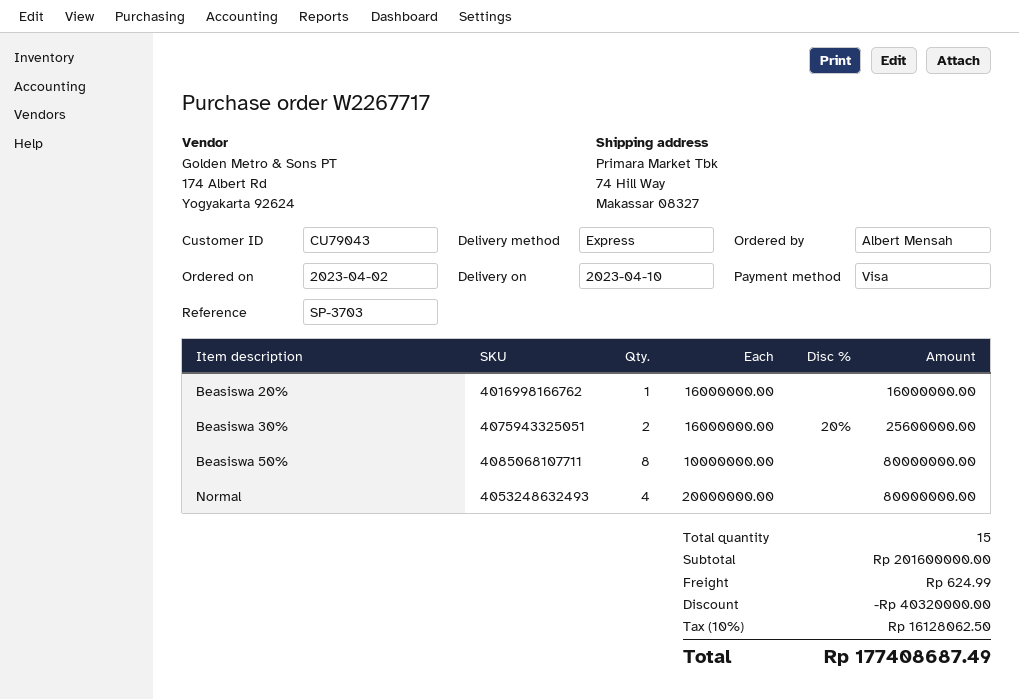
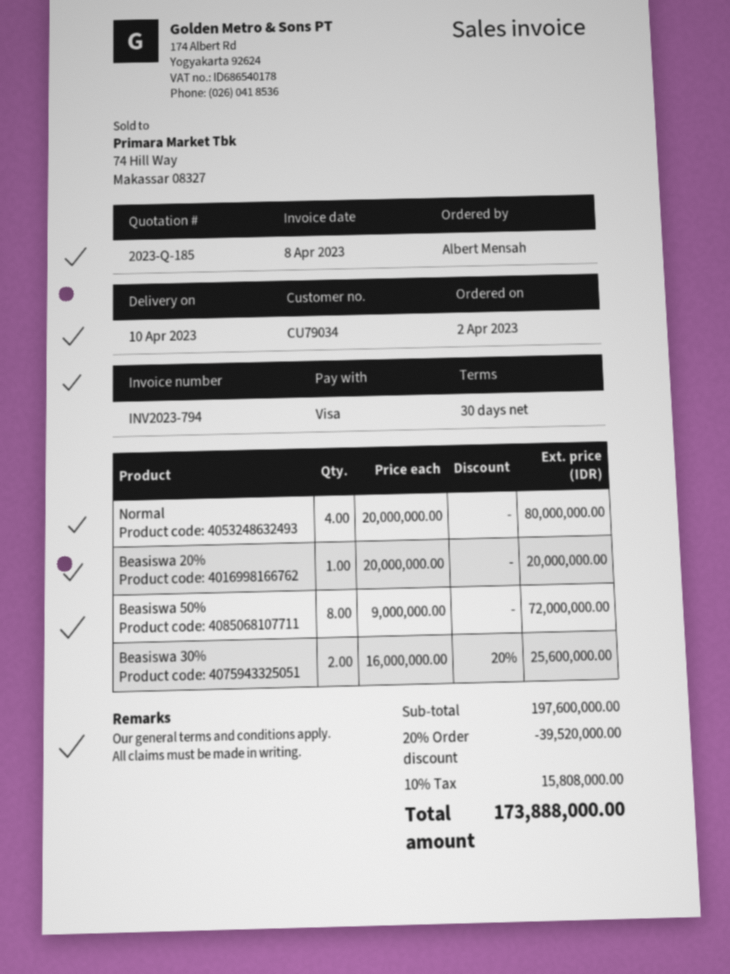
customer number: CU79043 -> CU79034
Beasiswa 20%: 1 x 16000000.00 = 16000000.00 -> 1 x 20000000.00 = 20000000.00
Beasiswa 50%: 8 x 10000000.00 = 80000000.00 -> 8 x 9000000.00 = 72000000.00
subtotal: 201600000.00 -> 197600000.00
discount: 40320000.00 -> 39520000.00
shipping: 624.99 -> none
tax: 10% = 16128062.50 -> 10% = 15808000.00
total: 177408687.49 -> 173888000.00

